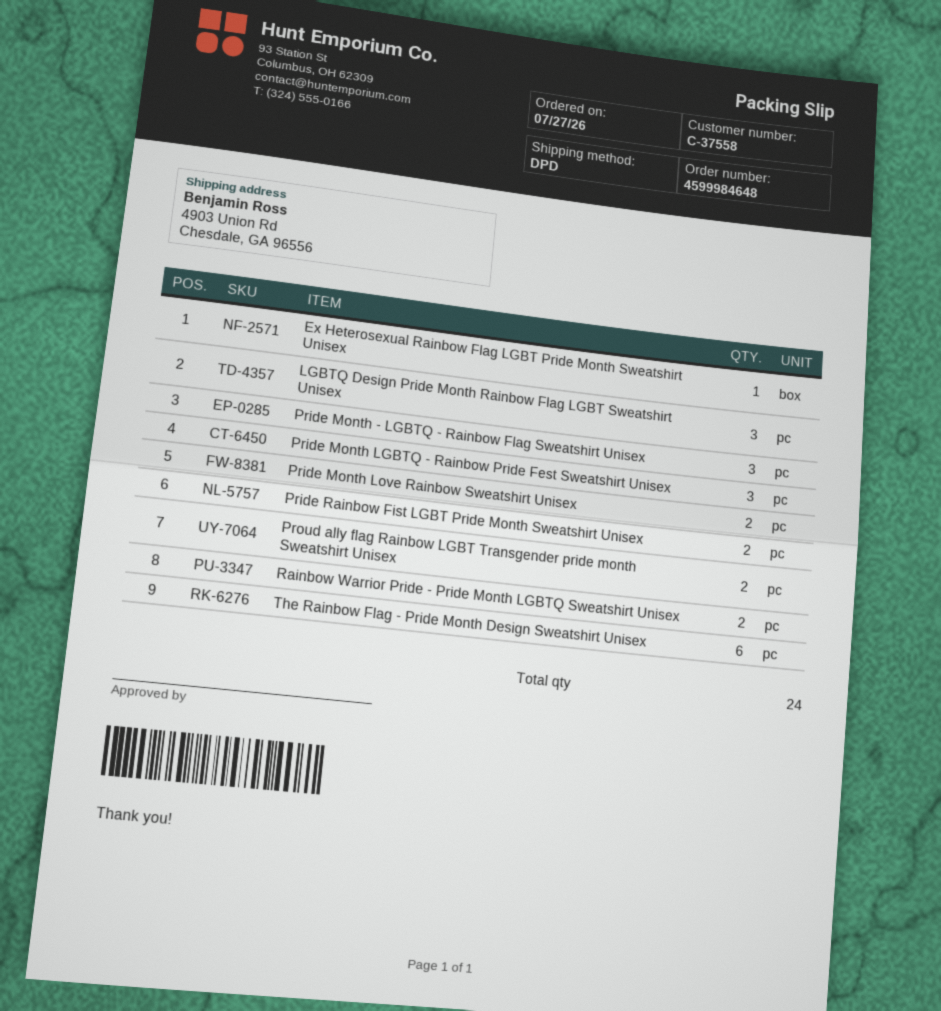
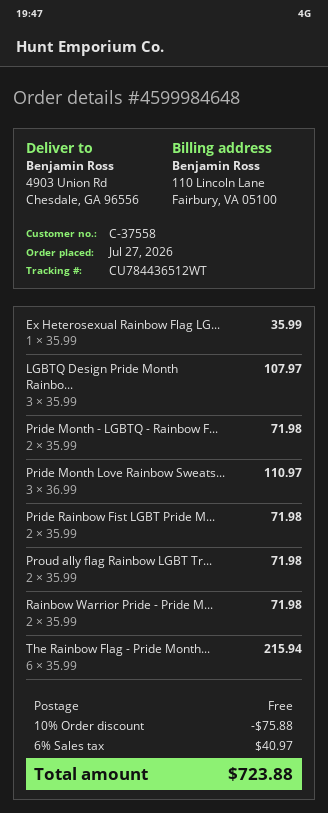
Pride Month - LGBTQ - Rainbow Flag Sweatshirt Unisex: 3 -> 2
Pride Month LGBTQ - Rainbow Pride Fest Sweatshirt Unisex: 3 -> none
Pride Month Love Rainbow Sweatshirt Unisex: 2 -> 3

